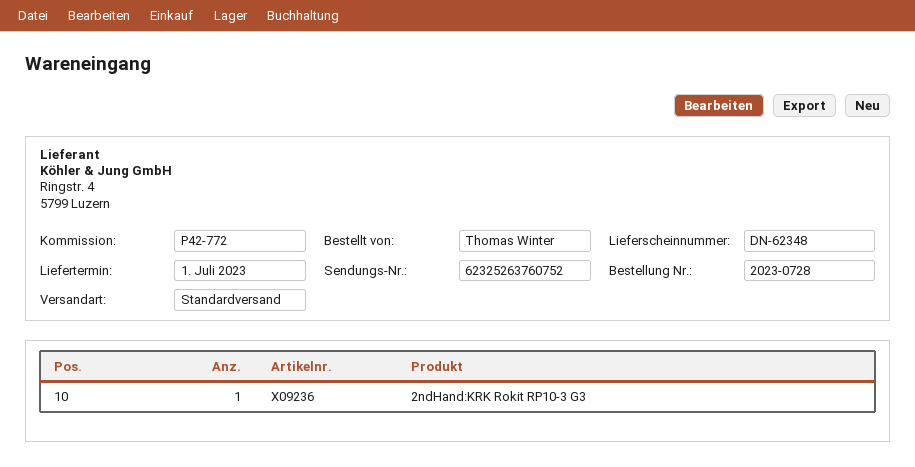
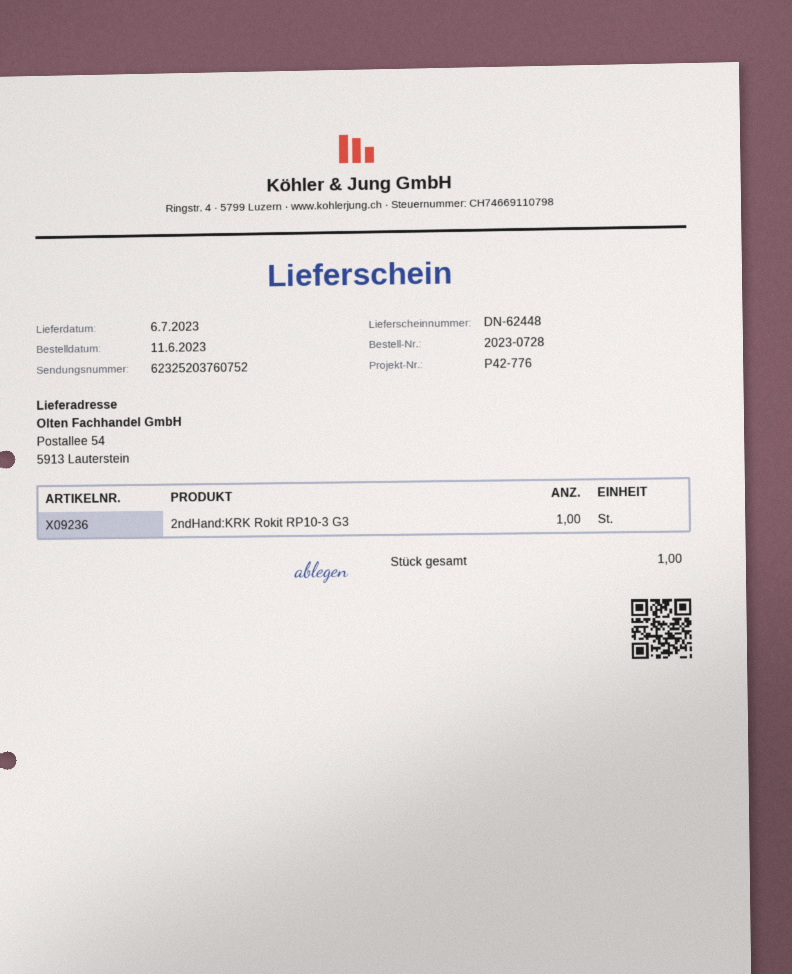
delivery note number: DN-62348 -> DN-62448
delivery date: 2023-07-01 -> 2023-07-06
reference: P42-772 -> P42-776
tracking number: 62325263760752 -> 62325203760752

